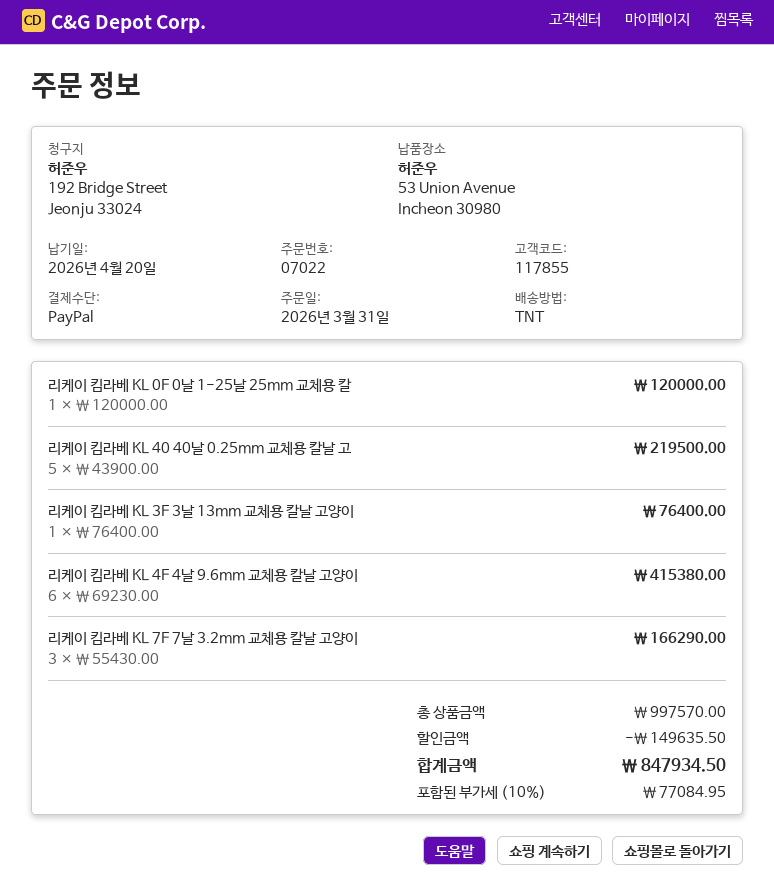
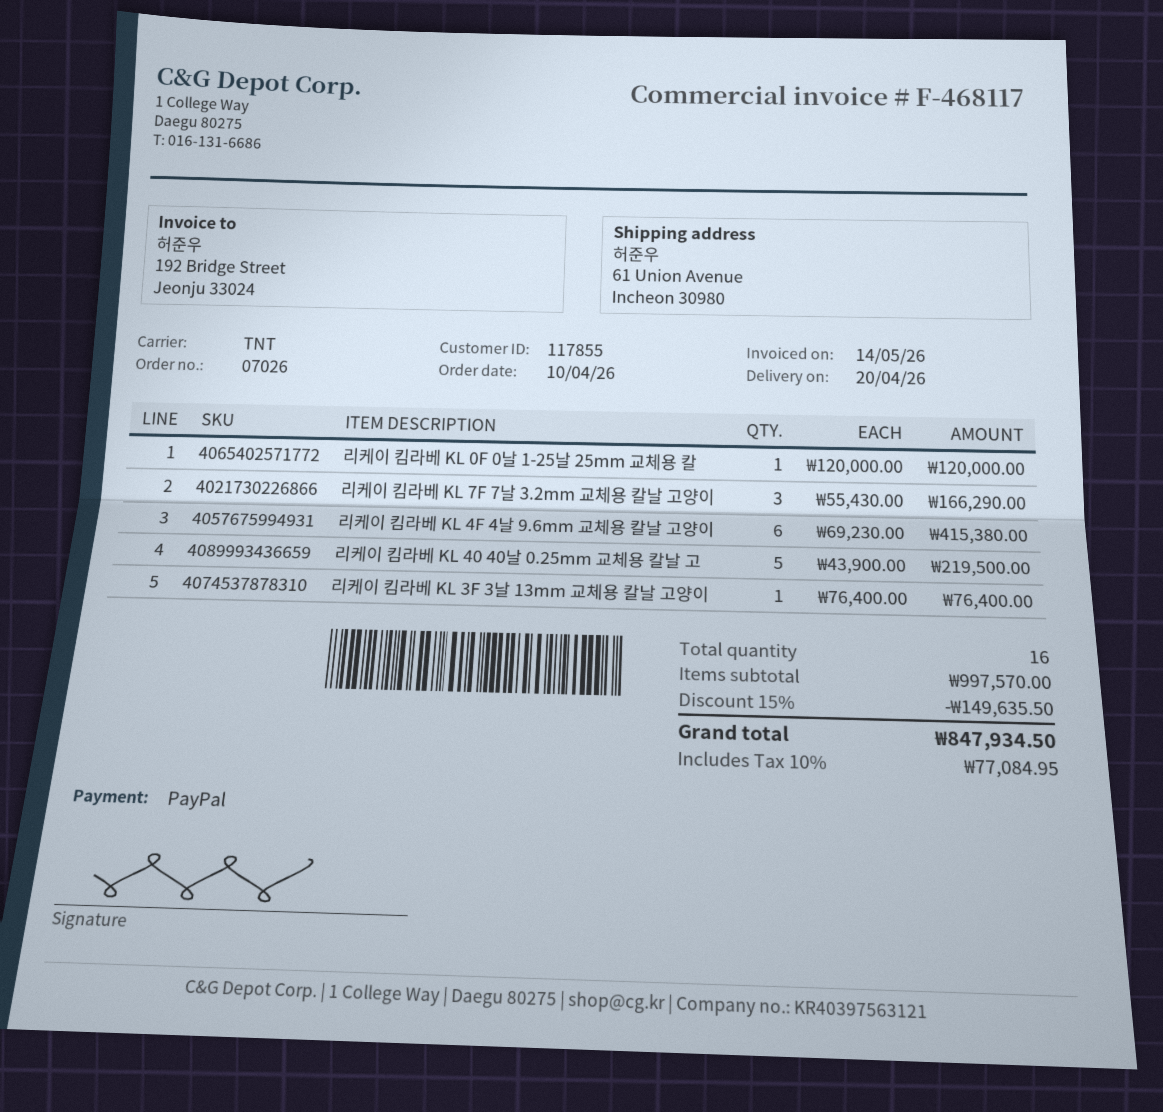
order number: 07022 -> 07026
order date: 2026-03-31 -> 2026-04-10
ship to: 53 Union Avenue, Incheon 30980 -> 61 Union Avenue, Incheon 30980

